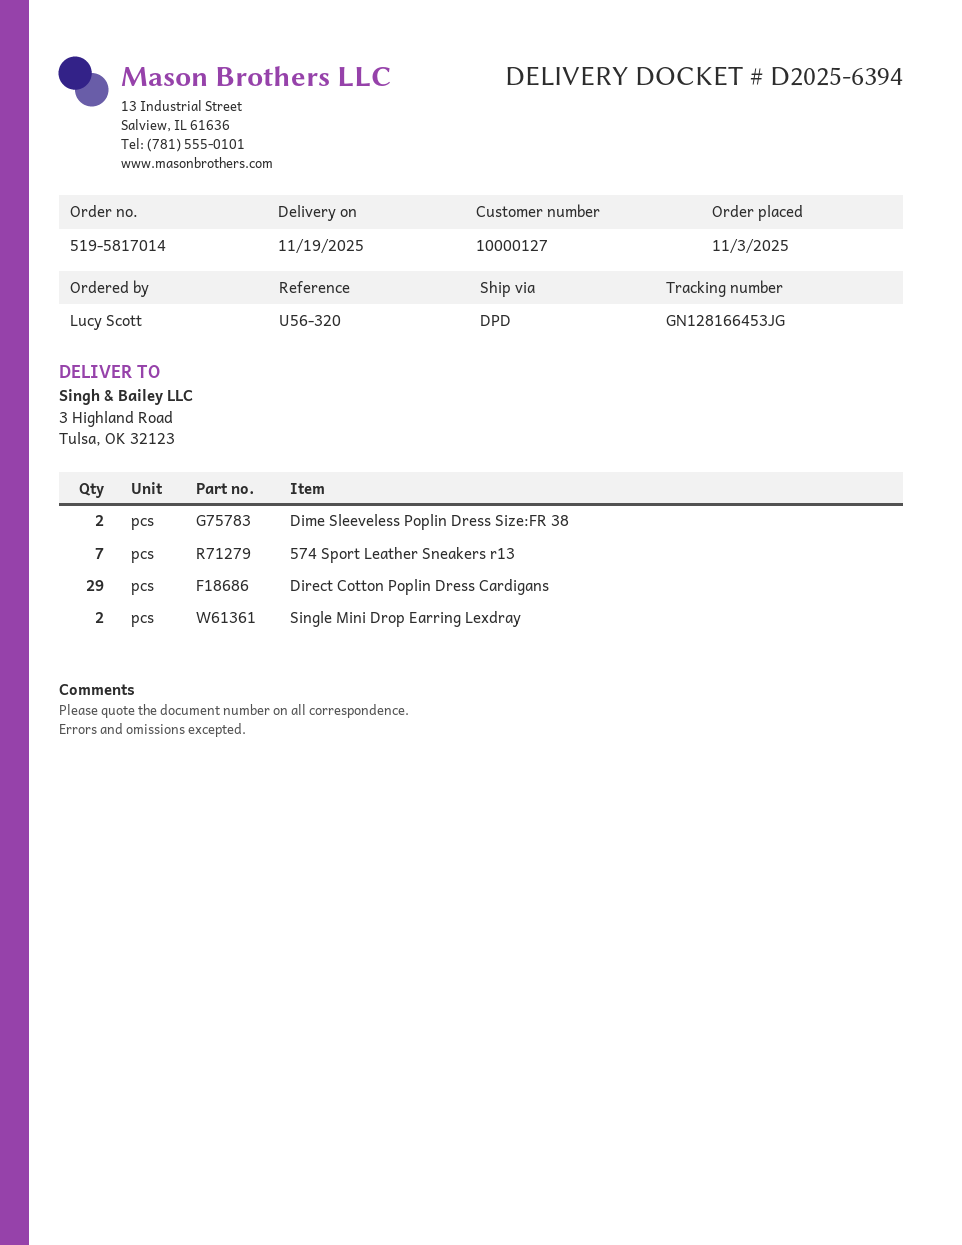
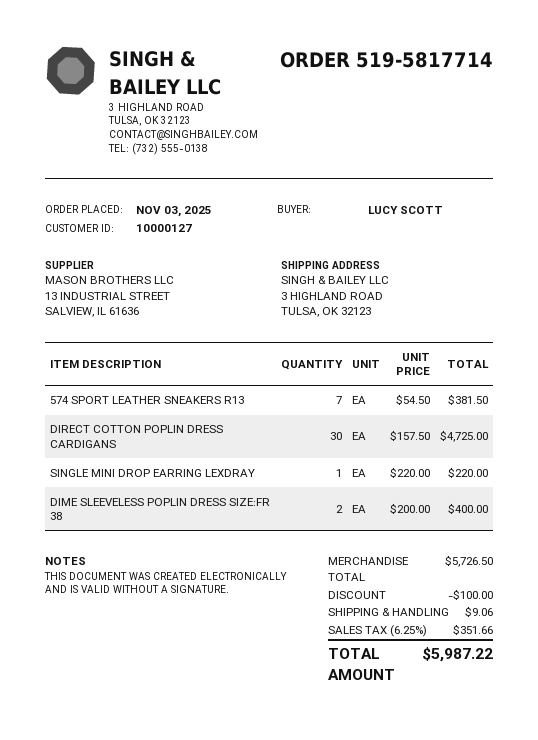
order number: 519-5817014 -> 519-5817714
Direct Cotton Poplin Dress Cardigans: 29 -> 30
Single Mini Drop Earring Lexdray: 2 -> 1

